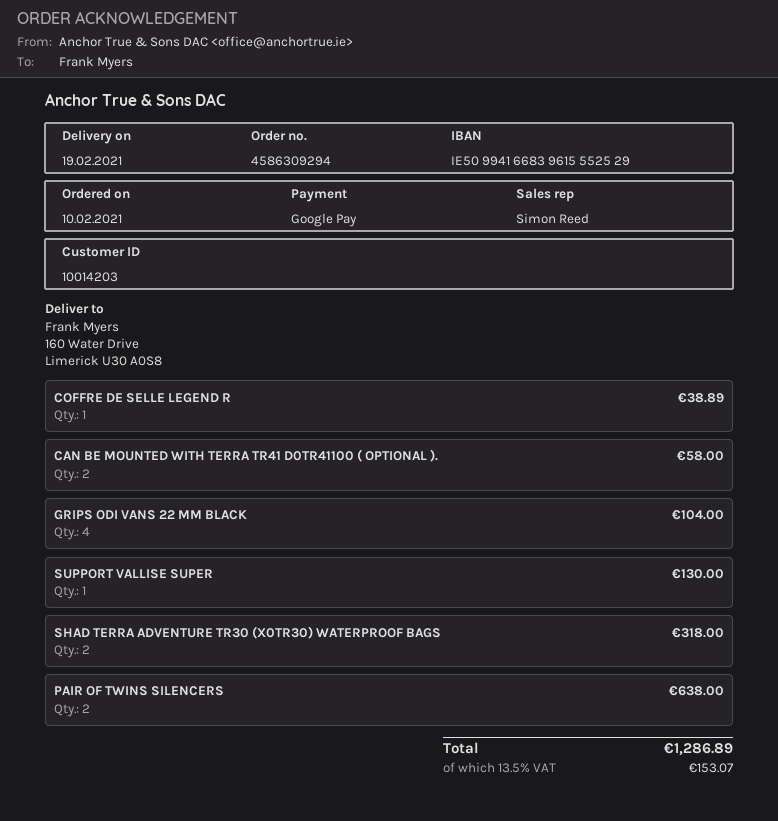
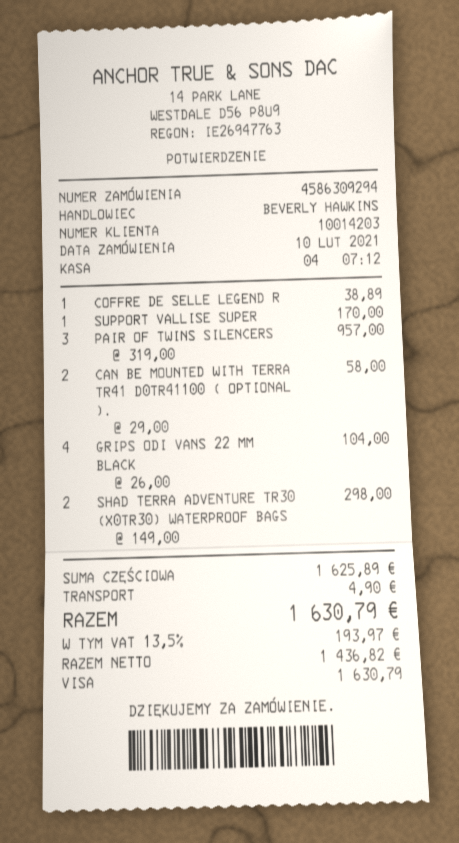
sales rep: Simon Reed -> BEVERLY HAWKINS
payment method: Google Pay -> Visa
SUPPORT VALLISE SUPER: 1 for 130.00 -> 1 for 170.00
SHAD TERRA ADVENTURE TR30 (X0TR30) WATERPROOF BAGS: 2 for 318.00 -> 2 for 298.00
PAIR OF TWINS SILENCERS: 2 for 638.00 -> 3 for 957.00
shipping: none -> 4.90
tax: 13.5% = 153.07 -> 13.5% = 193.97
total: 1286.89 -> 1630.79

